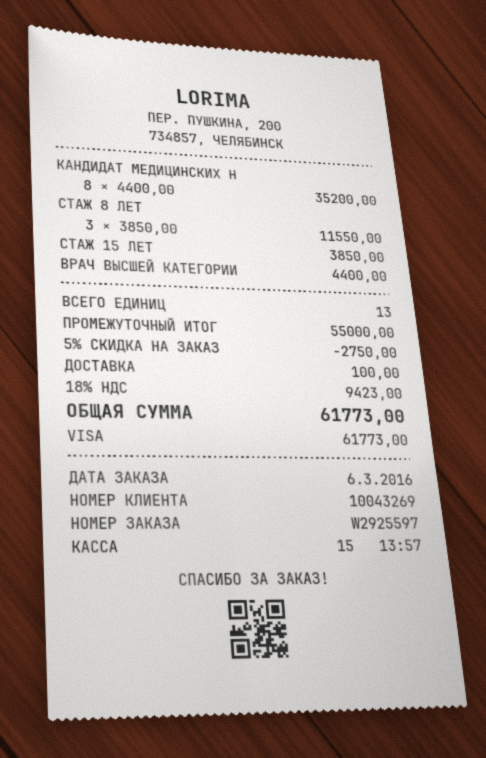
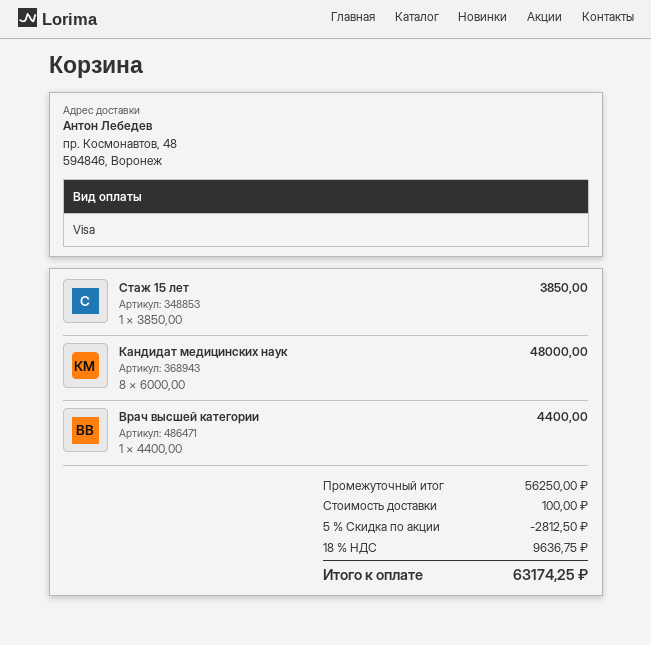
КАНДИДАТ МЕДИЦИНСКИХ Н: 8 x 4400.00 = 35200.00 -> 8 x 6000.00 = 48000.00
СТАЖ 8 ЛЕТ: 3 x 3850.00 = 11550.00 -> none
subtotal: 55000.00 -> 56250.00
discount: 5% = 2750.00 -> 5% = 2812.50
tax: 18% = 9423.00 -> 18% = 9636.75
total: 61773.00 -> 63174.25

